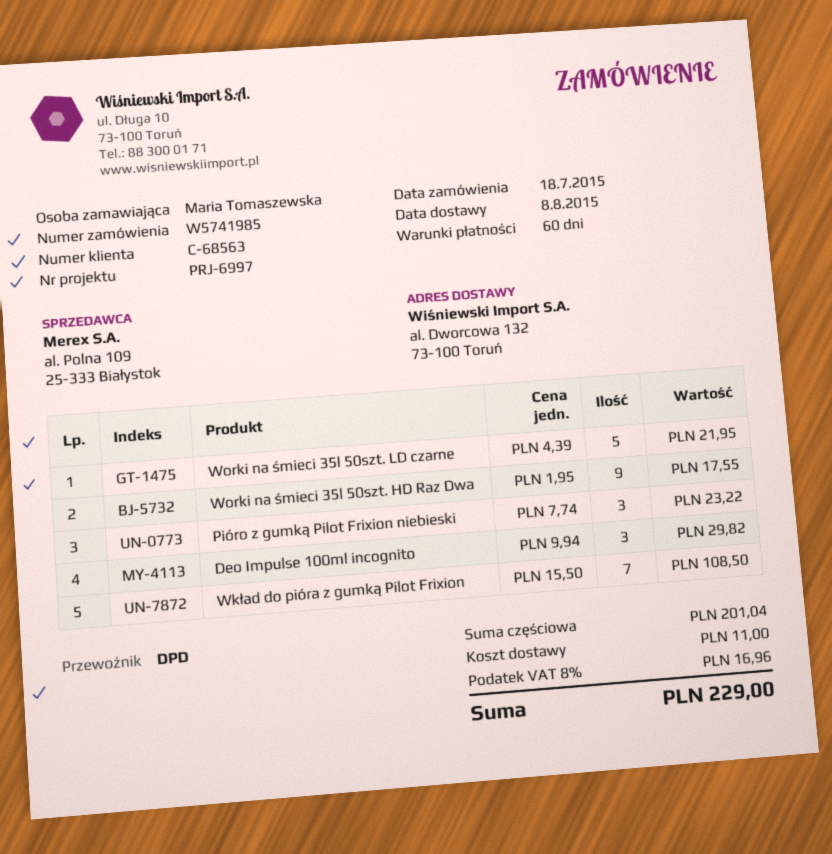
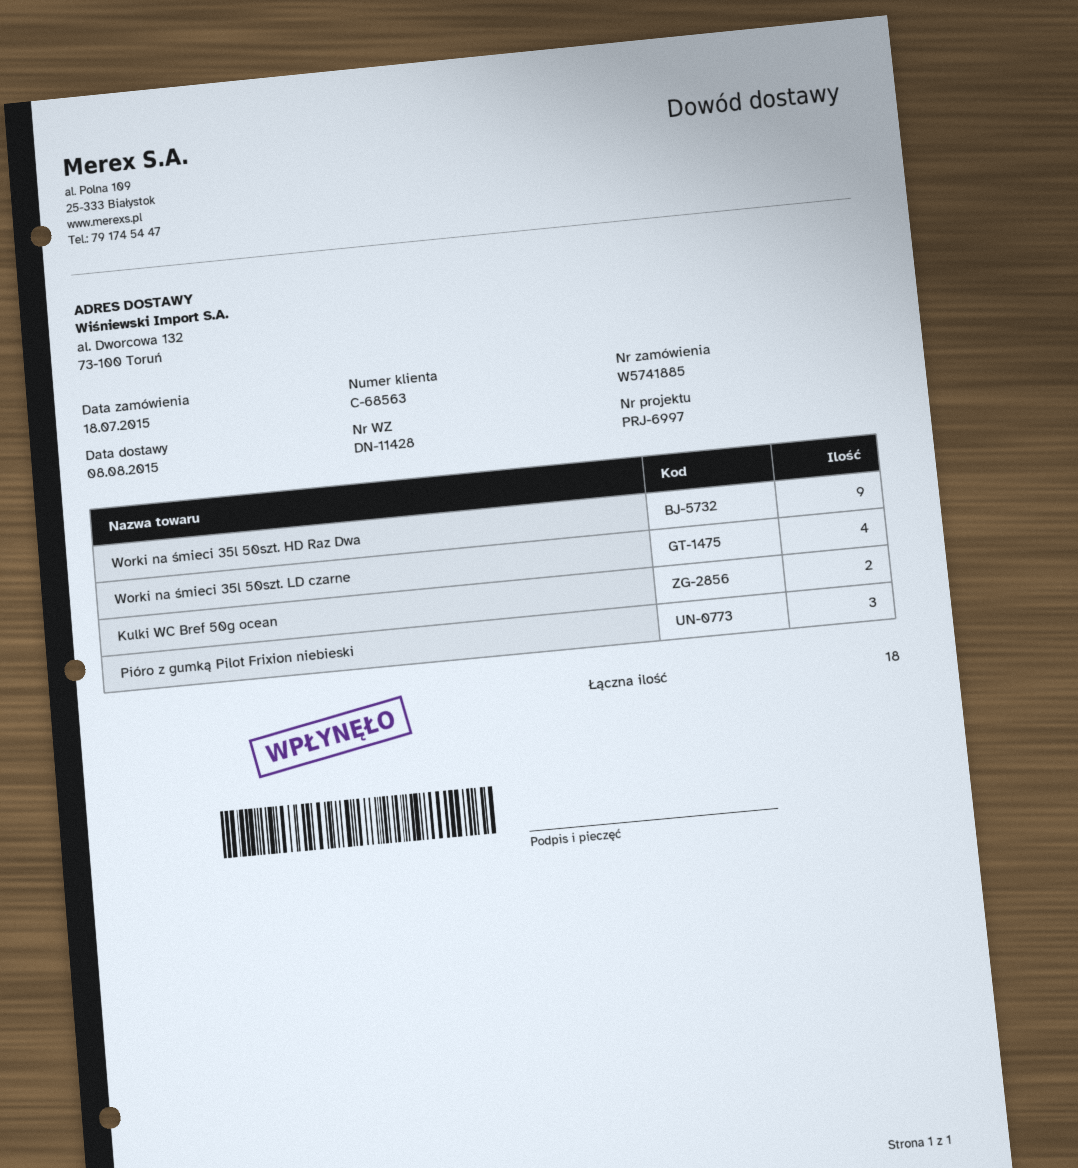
order number: W5741985 -> W5741885
Worki na śmieci 35l 50szt. LD czarne: 5 -> 4
Deo Impulse 100ml incognito: 3 -> none
Wkład do pióra z gumką Pilot Frixion: 7 -> none
Kulki WC Bref 50g ocean: none -> 2

